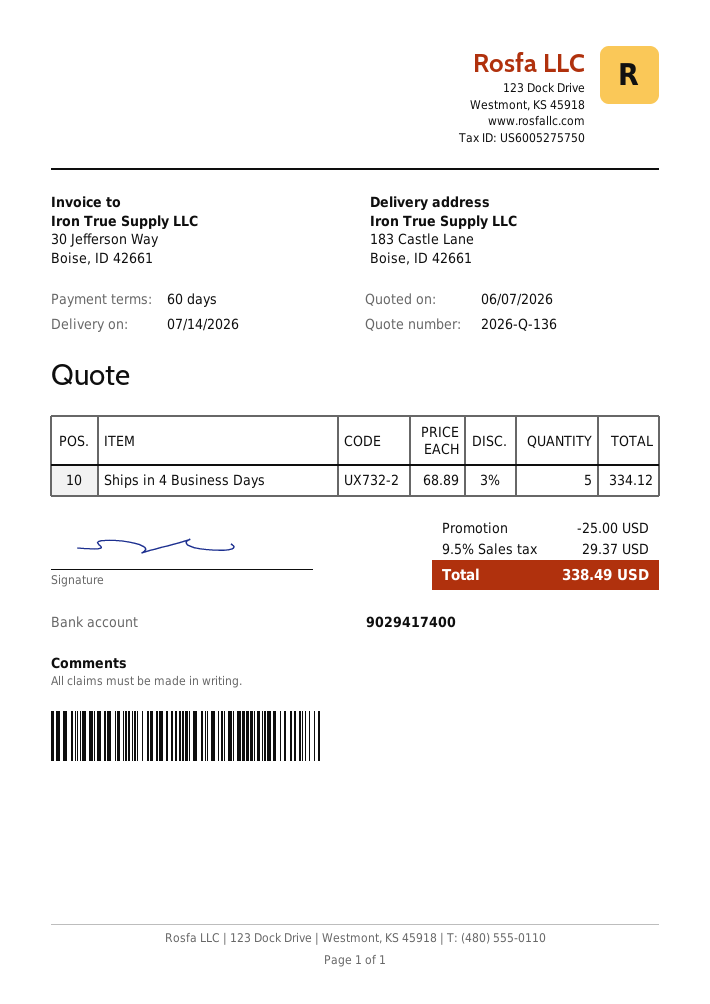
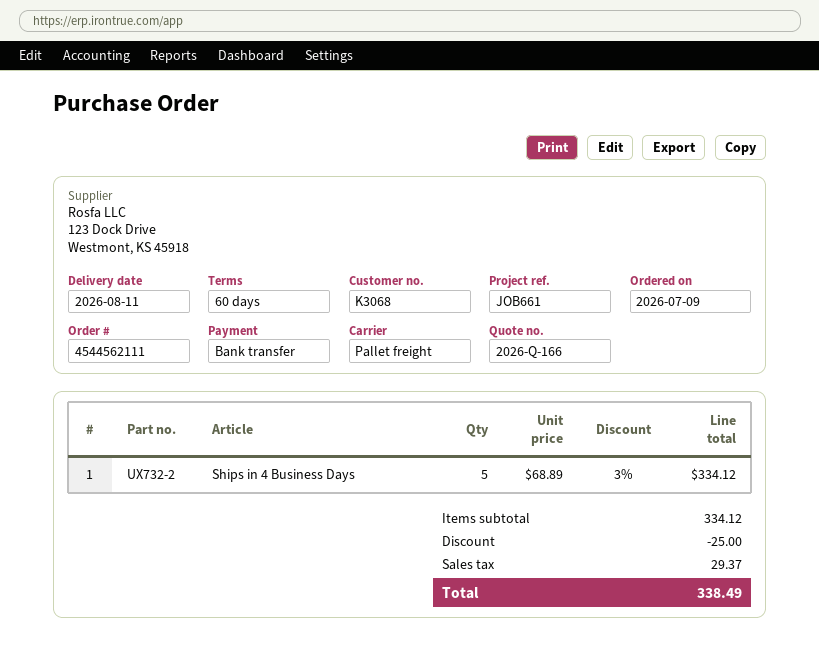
quote number: 2026-Q-136 -> 2026-Q-166
delivery date: 2026-07-14 -> 2026-08-11

